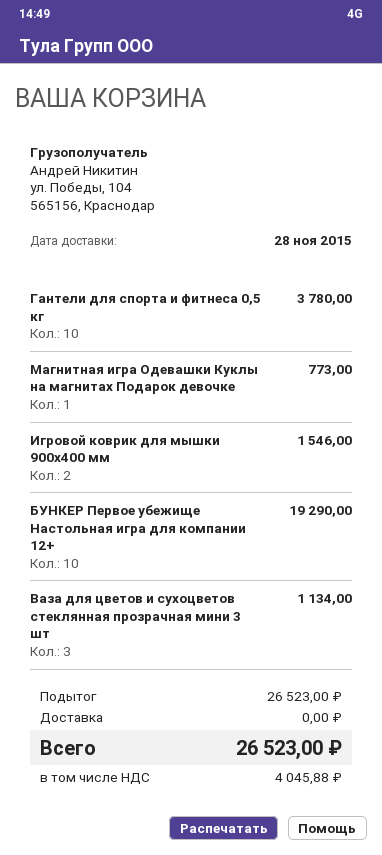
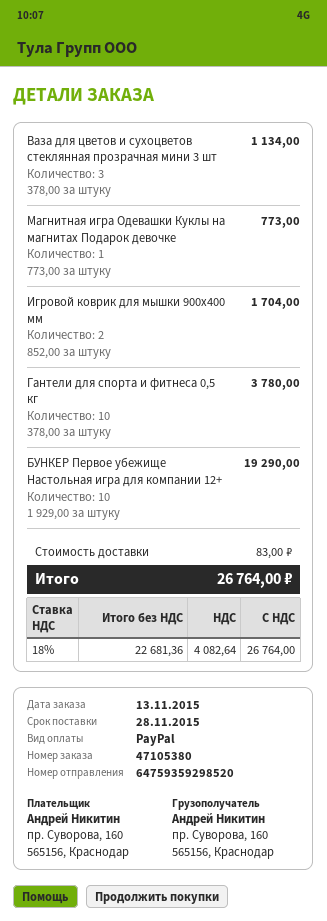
ship to: ул. Победы, 104, 565156, Краснодар -> пр. Суворова, 160, 565156, Краснодар
Игровой коврик для мышки 900х400 мм: 2 for 1546.00 -> 2 for 1704.00
shipping: 0.00 -> 83.00
tax: 4045.88 -> 4082.64
total: 26523.00 -> 26764.00

